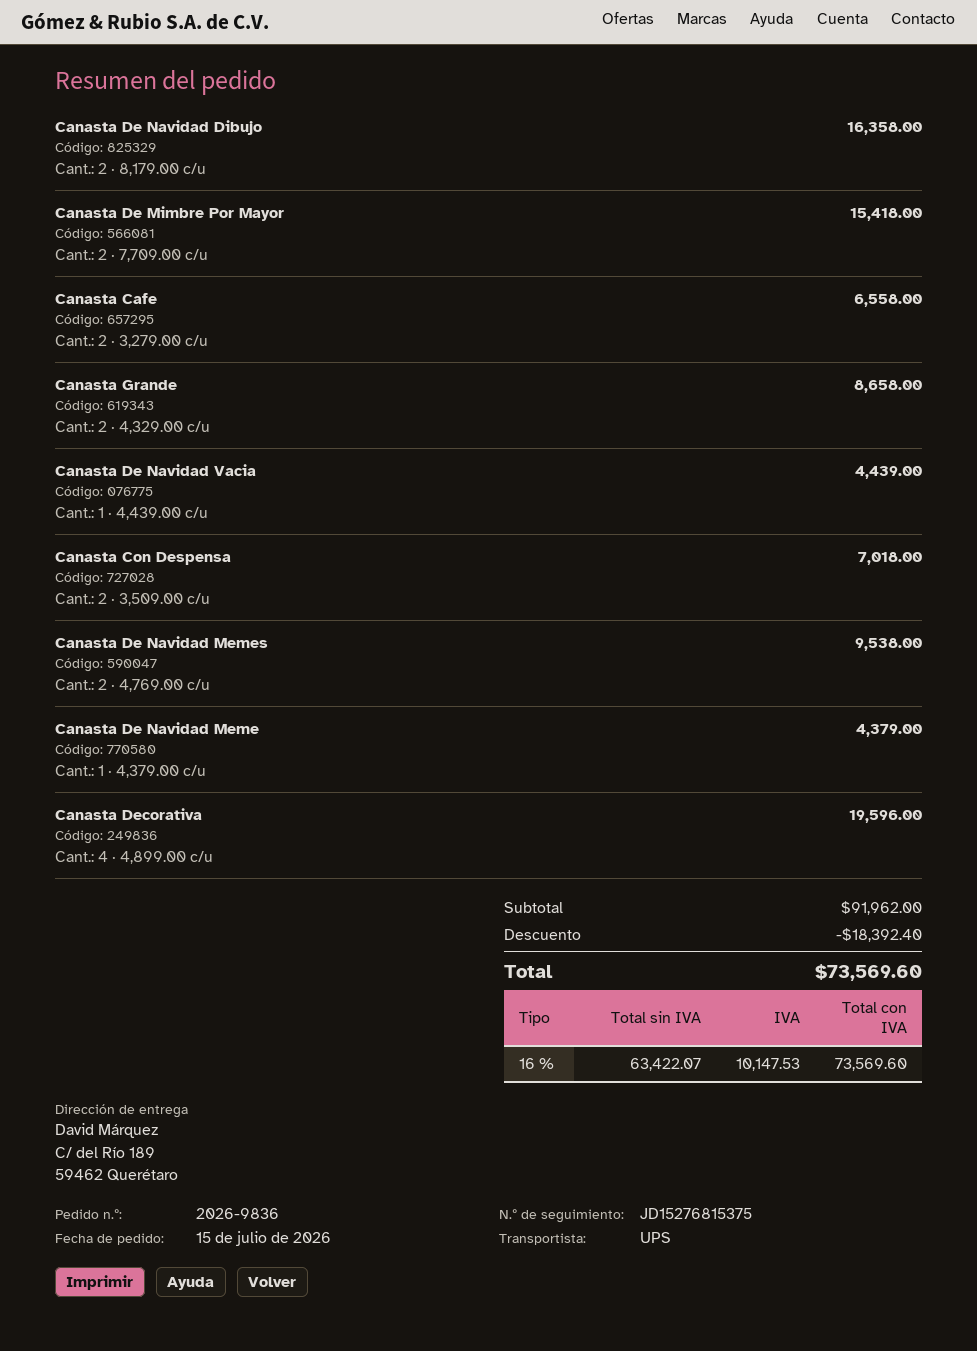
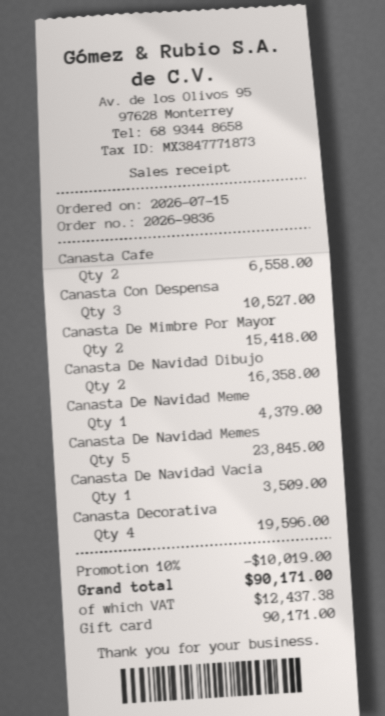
Canasta Grande: 2 for 8658.00 -> none
Canasta De Navidad Vacia: 1 for 4439.00 -> 1 for 3509.00
Canasta Con Despensa: 2 for 7018.00 -> 3 for 10527.00
Canasta De Navidad Memes: 2 for 9538.00 -> 5 for 23845.00
discount: 18392.40 -> 10019.00
tax: 10147.53 -> 12437.38
total: 73569.60 -> 90171.00

